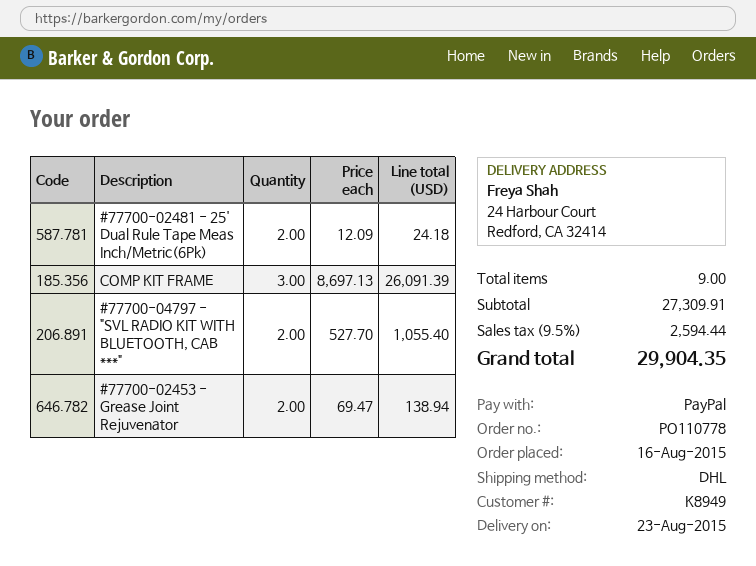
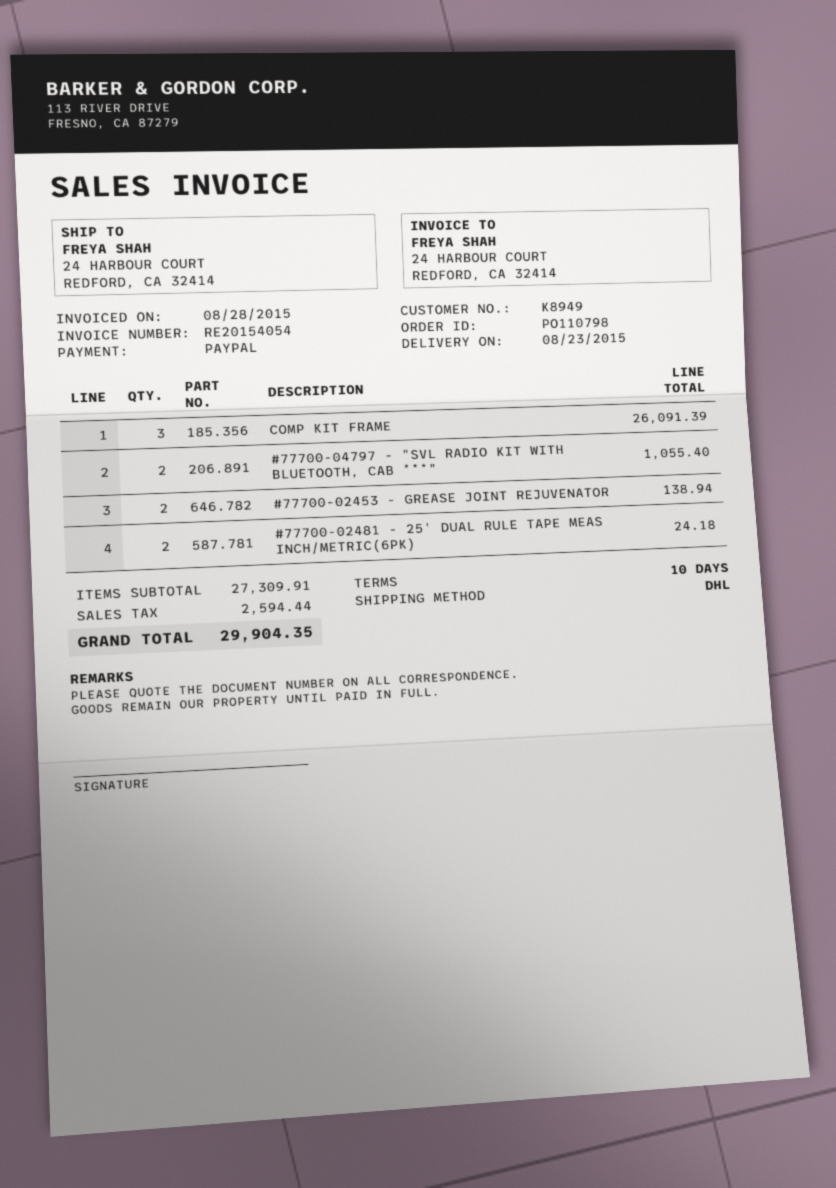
order number: PO110778 -> PO110798

